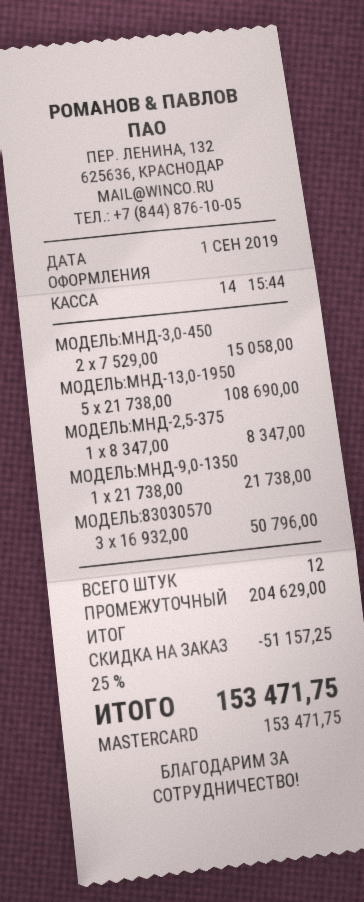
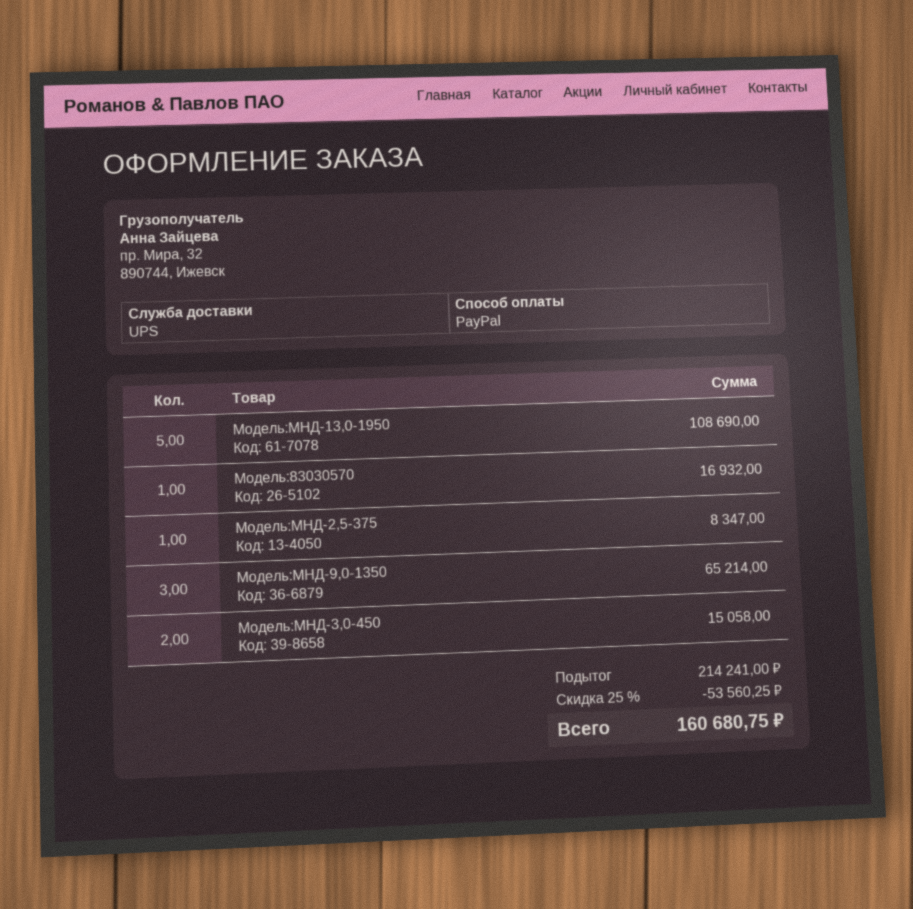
payment method: Mastercard -> PayPal
МОДЕЛЬ:МНД-9,0-1350: 1 for 21738.00 -> 3 for 65214.00
МОДЕЛЬ:83030570: 3 for 50796.00 -> 1 for 16932.00
subtotal: 204629.00 -> 214241.00
discount: 25% = 51157.25 -> 25% = 53560.25
total: 153471.75 -> 160680.75

